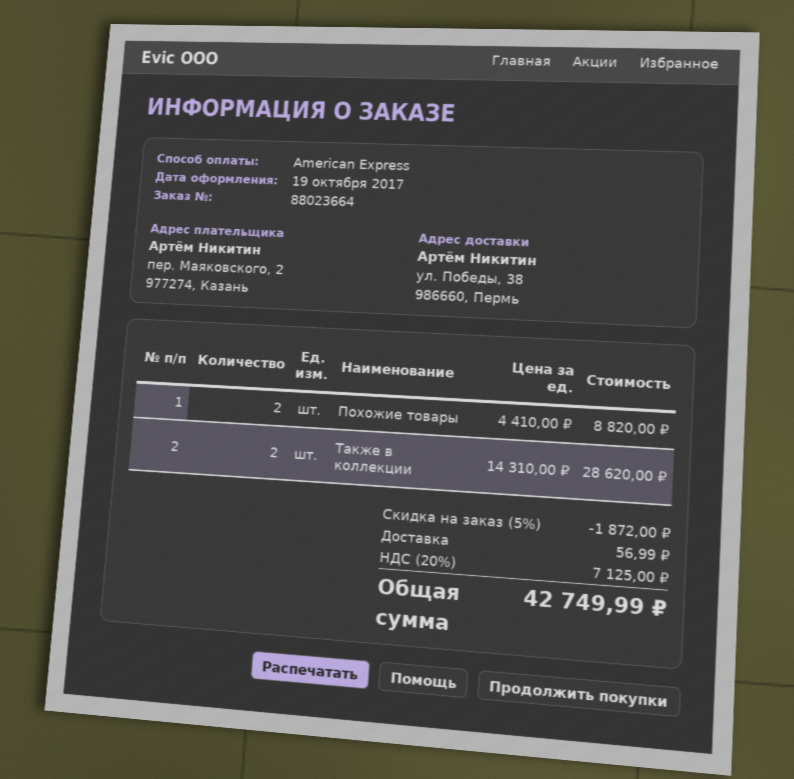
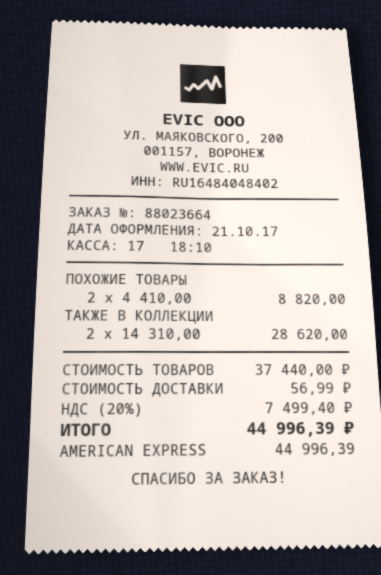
order date: 2017-10-19 -> 2017-10-21
discount: 5% = 1872.00 -> none
tax: 20% = 7125.00 -> 20% = 7499.40
total: 42749.99 -> 44996.39

